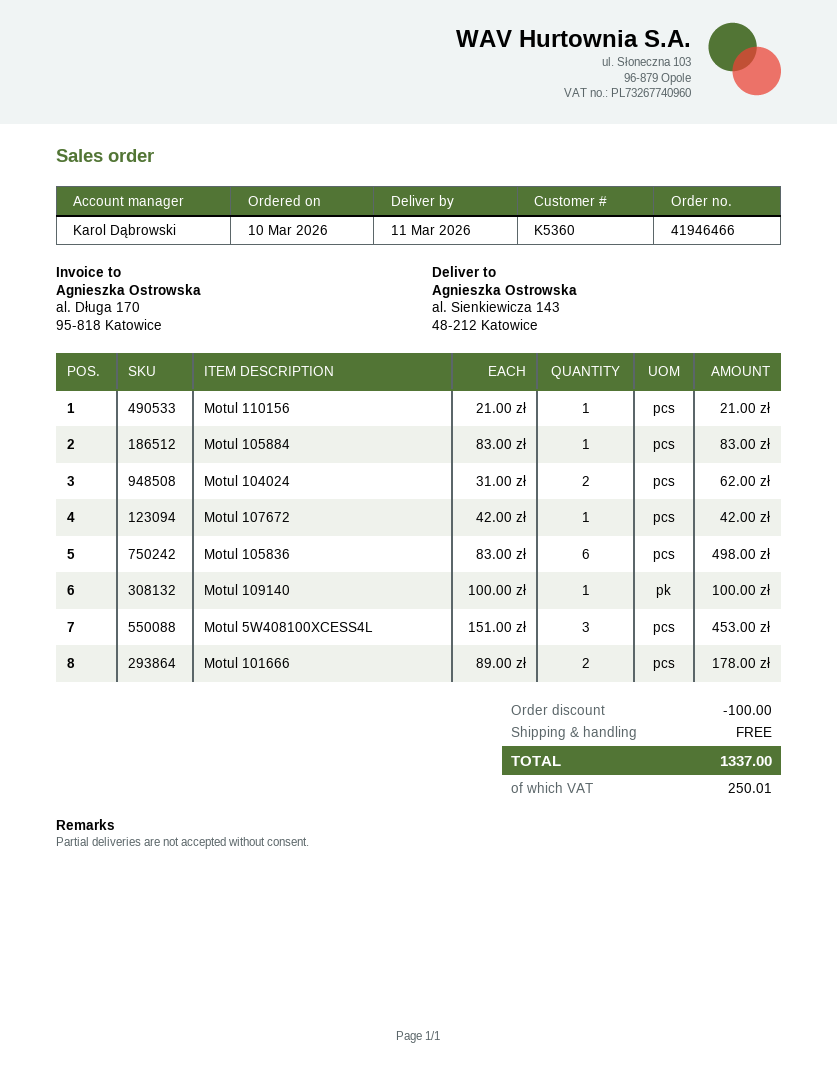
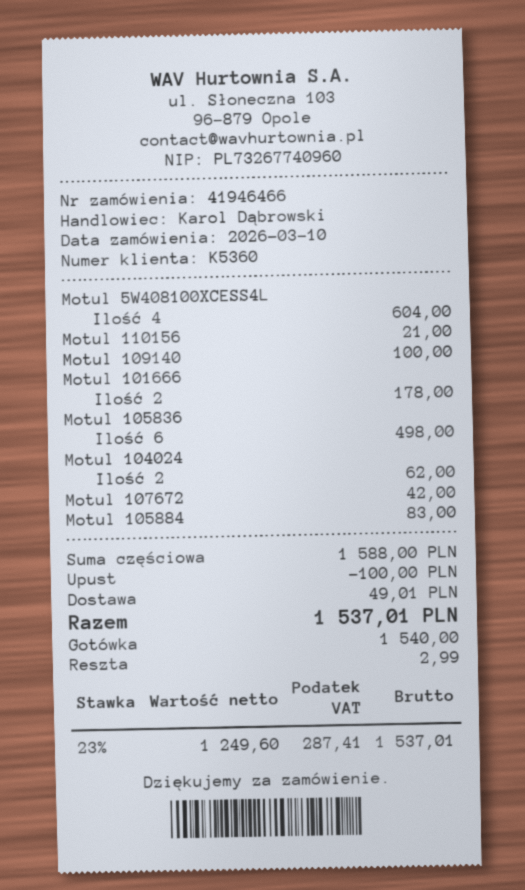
Motul 5W408100XCESS4L: 3 for 453.00 -> 4 for 604.00
shipping: 0.00 -> 49.01
tax: 250.01 -> 287.41
total: 1337.00 -> 1537.01

